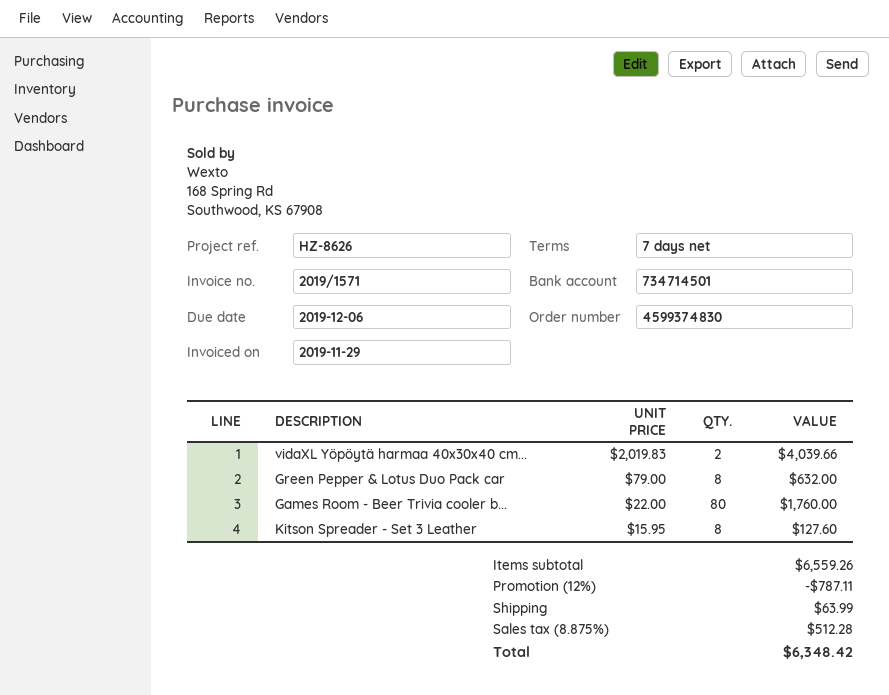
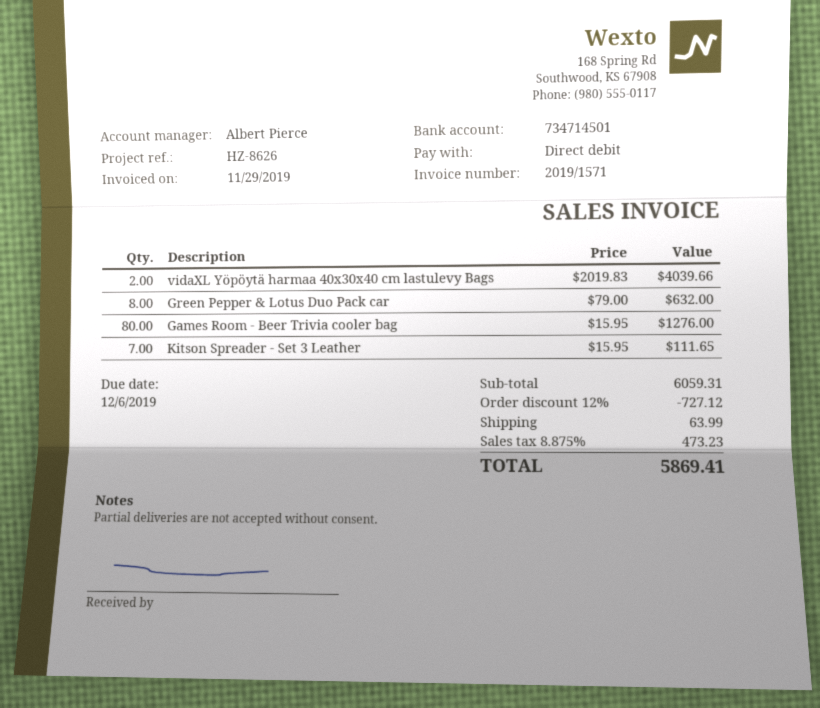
Games Room - Beer Trivia cooler b...: 80 x 22.00 = 1760.00 -> 80 x 15.95 = 1276.00
Kitson Spreader - Set 3 Leather: 8 x 15.95 = 127.60 -> 7 x 15.95 = 111.65
subtotal: 6559.26 -> 6059.31
discount: 12% = 787.11 -> 12% = 727.12
tax: 8.875% = 512.28 -> 8.875% = 473.23
total: 6348.42 -> 5869.41

